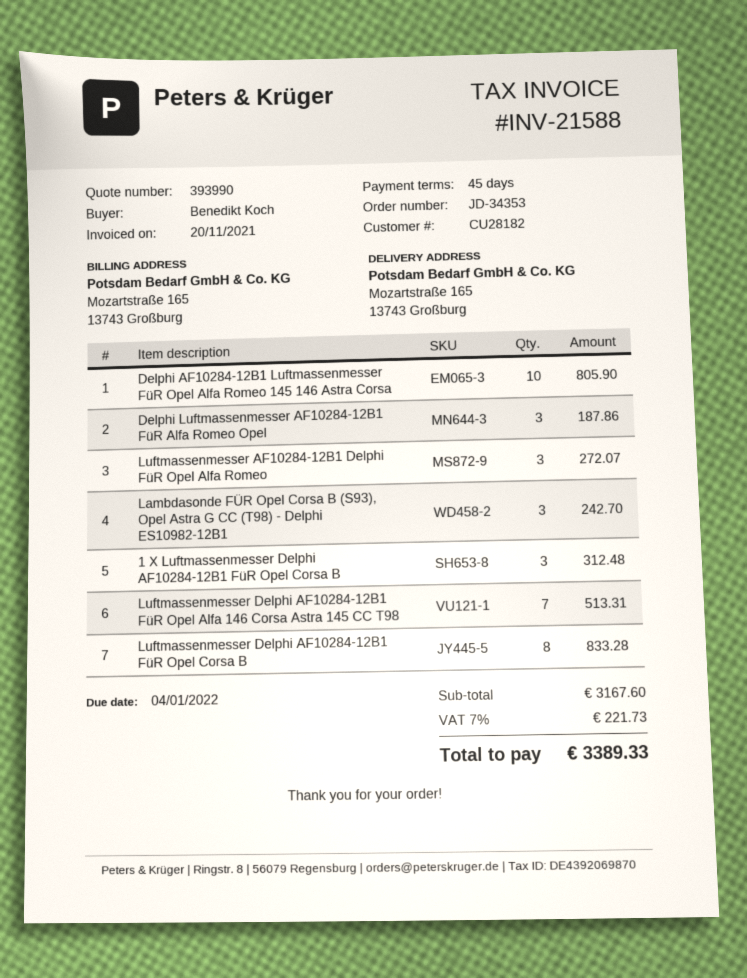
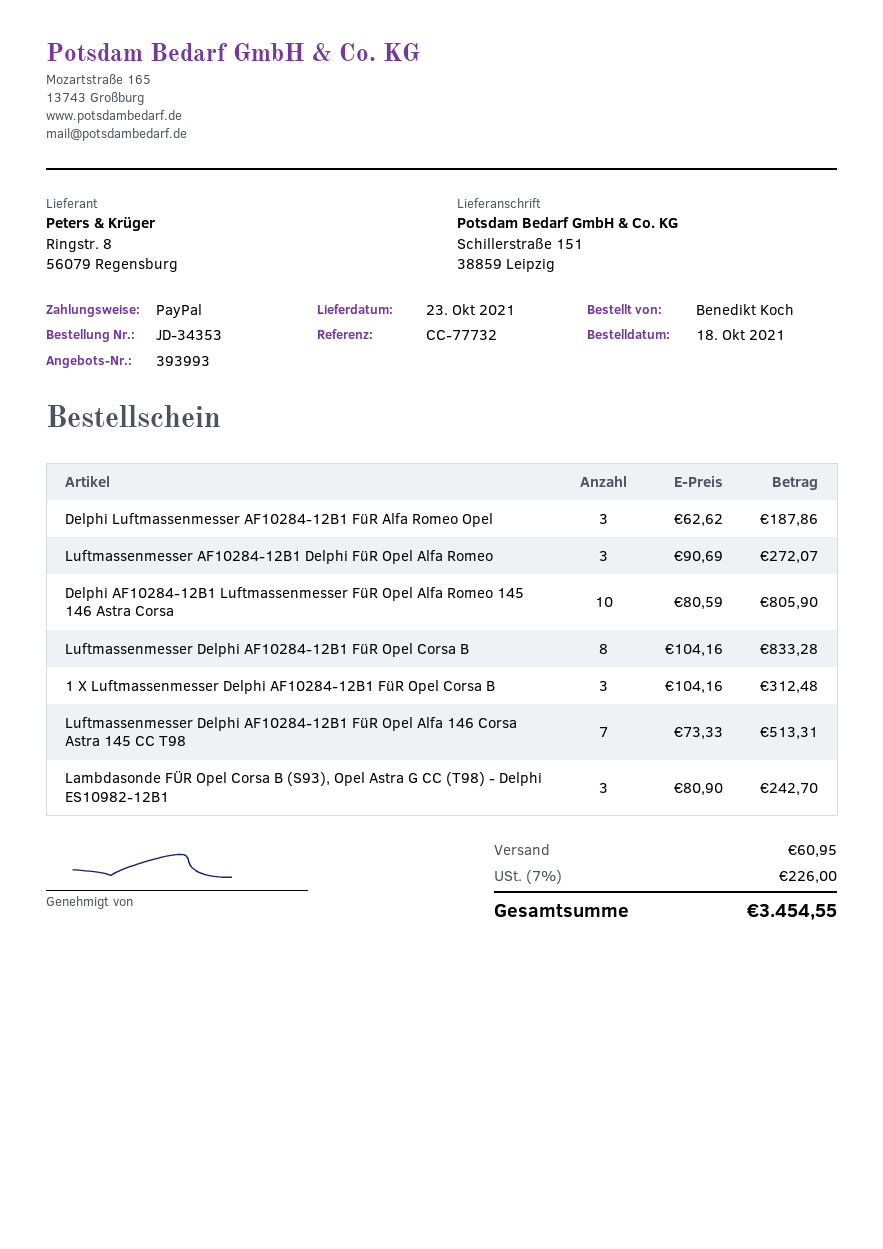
quote number: 393990 -> 393993
ship to: Mozartstraße 165, 13743 Großburg -> Schillerstraße 151, 38859 Leipzig
shipping: none -> 60.95
tax: 7% = 221.73 -> 7% = 226.00
total: 3389.33 -> 3454.55

